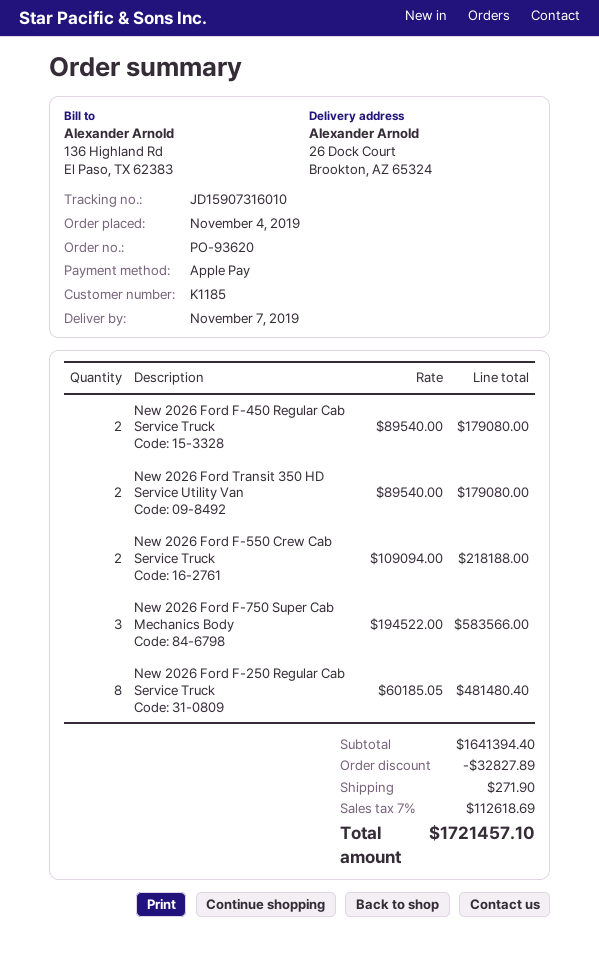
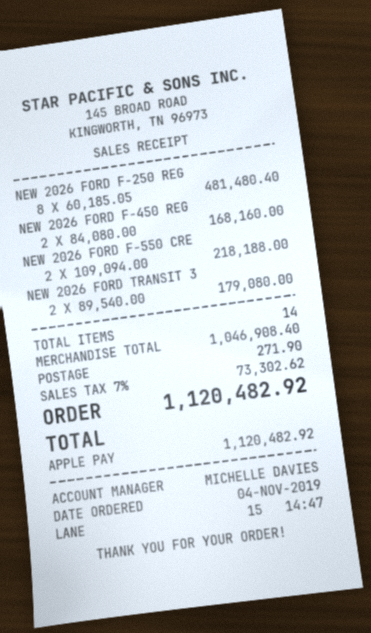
New 2026 Ford F-450 Regular Cab Service Truck: 2 x 89540.00 = 179080.00 -> 2 x 84080.00 = 168160.00
New 2026 Ford F-750 Super Cab Mechanics Body: 3 x 194522.00 = 583566.00 -> none
subtotal: 1641394.40 -> 1046908.40
discount: 32827.89 -> none
tax: 7% = 112618.69 -> 7% = 73302.62
total: 1721457.10 -> 1120482.92

